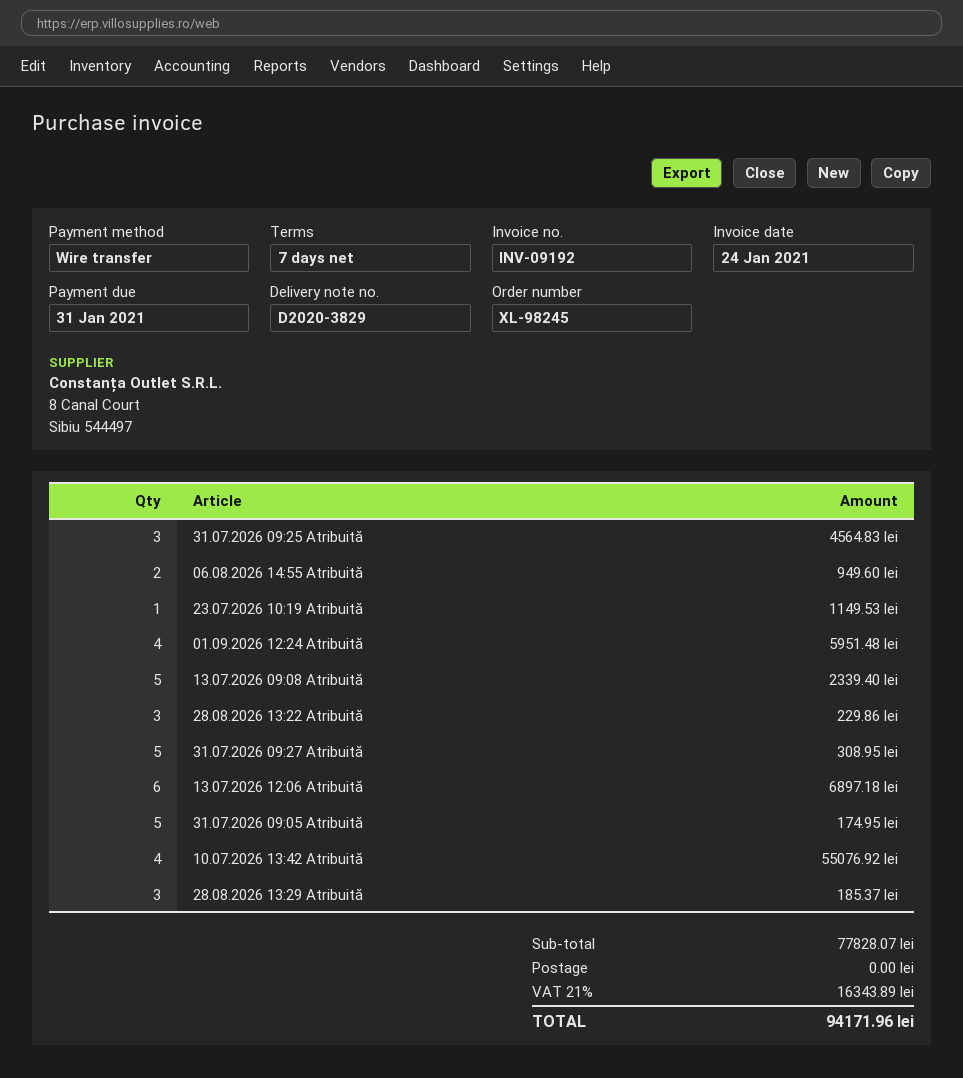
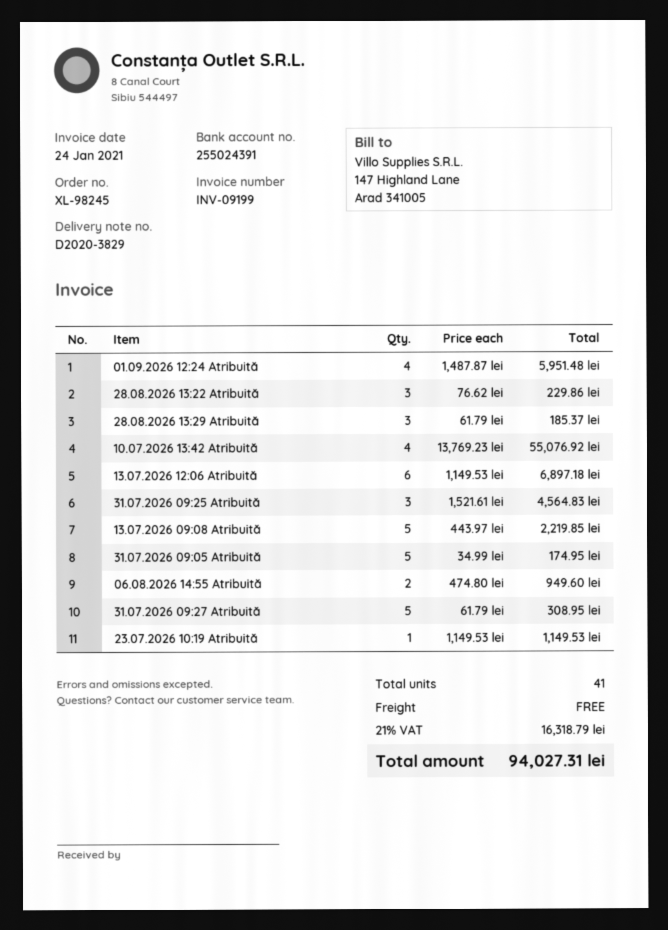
invoice number: INV-09192 -> INV-09199
13.07.2026 09:08 Atribuită: 5 for 2339.40 -> 5 for 2219.85
tax: 21% = 16343.89 -> 21% = 16318.79
total: 94171.96 -> 94027.31

